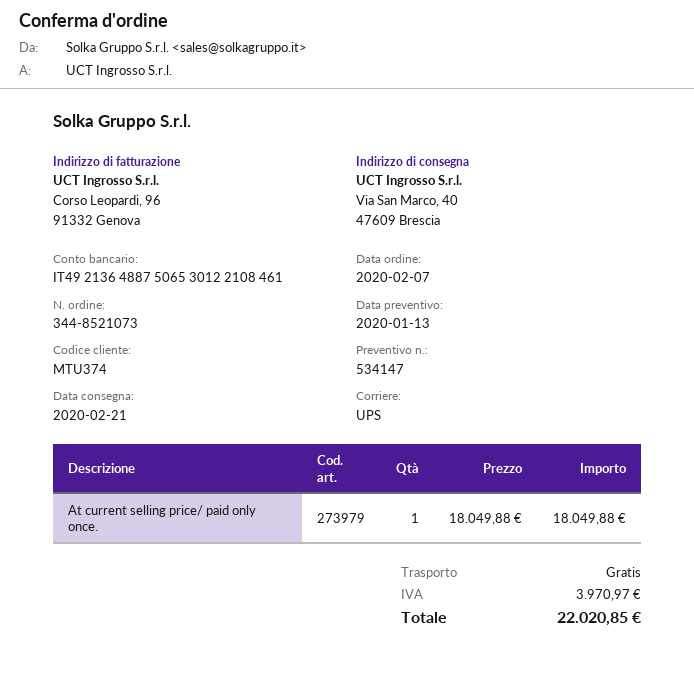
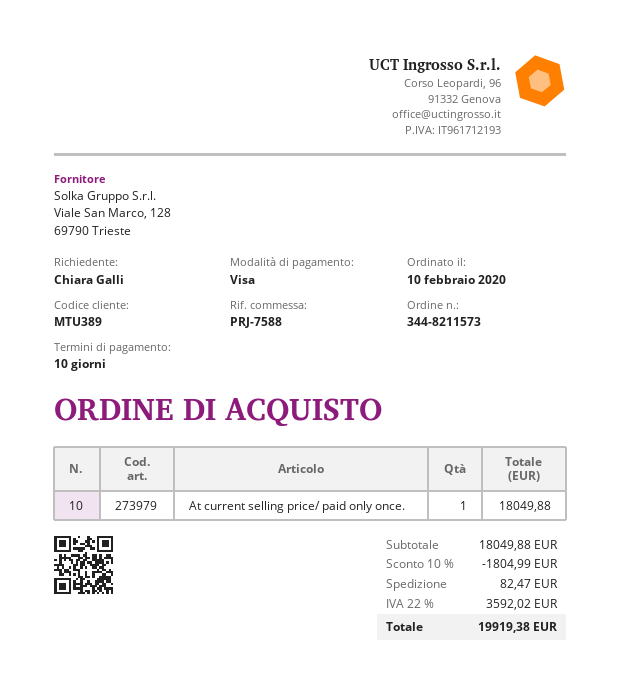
order number: 344-8521073 -> 344-8211573
order date: 2020-02-07 -> 2020-02-10
customer number: MTU374 -> MTU389
discount: none -> 10% = 1804.99
shipping: 0.00 -> 82.47
tax: 3970.97 -> 3592.02
total: 22020.85 -> 19919.38

